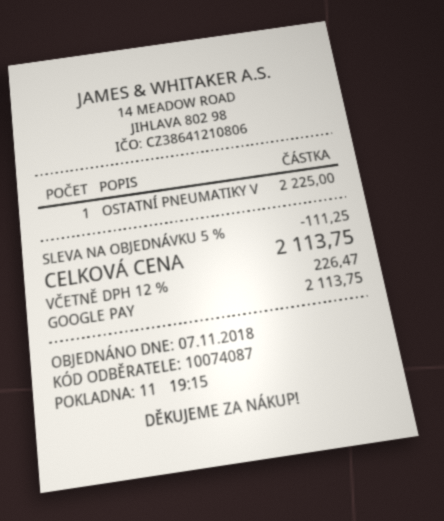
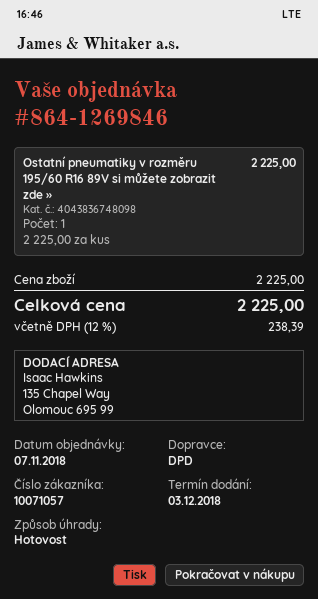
customer number: 10074087 -> 10071057
payment method: Google Pay -> cash
discount: 5% = 111.25 -> none
tax: 12% = 226.47 -> 12% = 238.39
total: 2113.75 -> 2225.00

